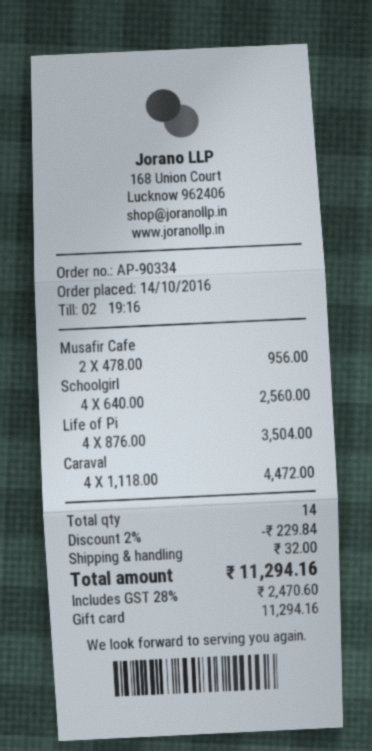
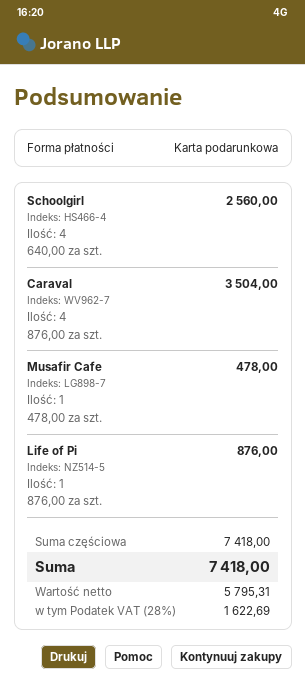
Musafir Cafe: 2 x 478.00 = 956.00 -> 1 x 478.00 = 478.00
Life of Pi: 4 x 876.00 = 3504.00 -> 1 x 876.00 = 876.00
Caraval: 4 x 1118.00 = 4472.00 -> 4 x 876.00 = 3504.00
discount: 2% = 229.84 -> none
shipping: 32.00 -> none
tax: 28% = 2470.60 -> 28% = 1622.69
total: 11294.16 -> 7418.00

